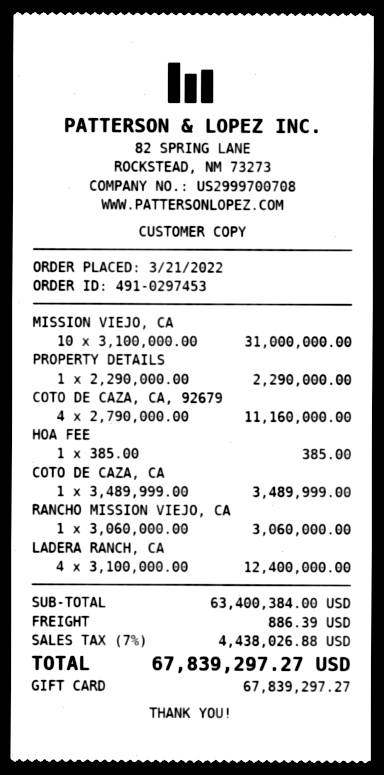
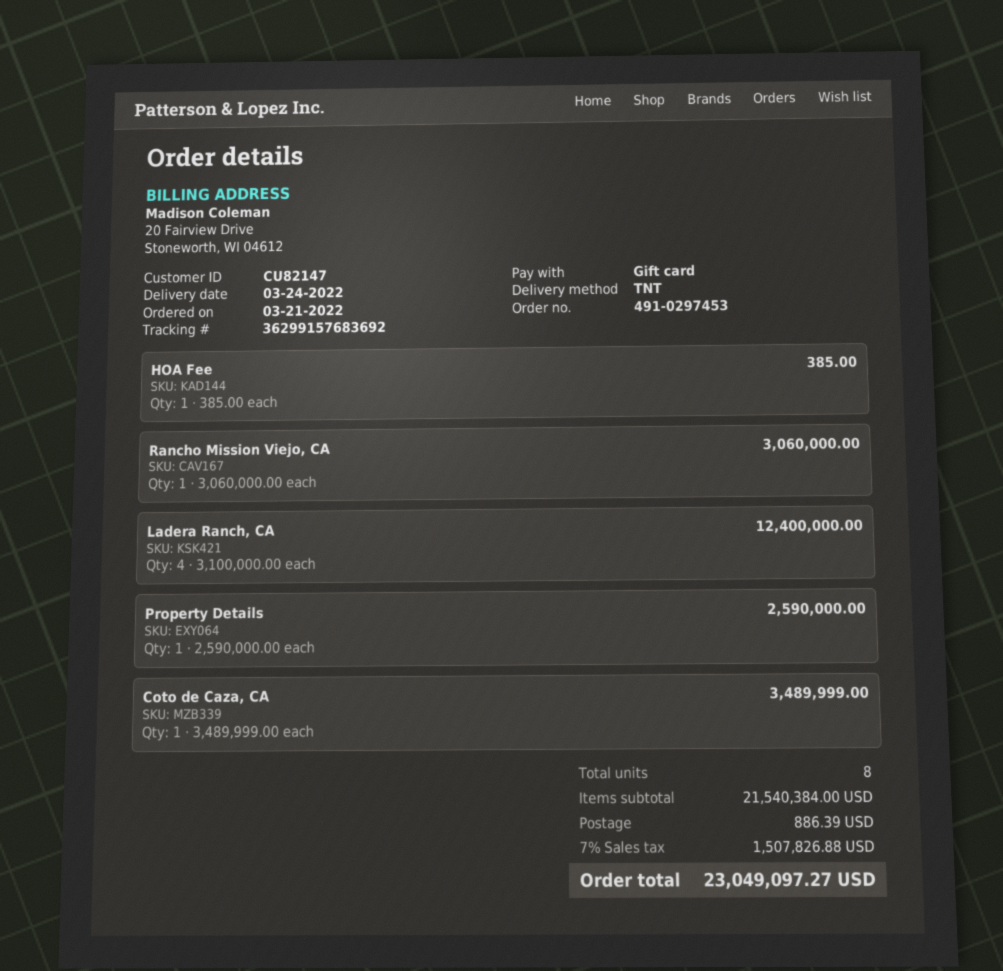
MISSION VIEJO, CA: 10 x 3100000.00 = 31000000.00 -> none
PROPERTY DETAILS: 1 x 2290000.00 = 2290000.00 -> 1 x 2590000.00 = 2590000.00
COTO DE CAZA, CA, 92679: 4 x 2790000.00 = 11160000.00 -> none
subtotal: 63400384.00 -> 21540384.00
tax: 7% = 4438026.88 -> 7% = 1507826.88
total: 67839297.27 -> 23049097.27

